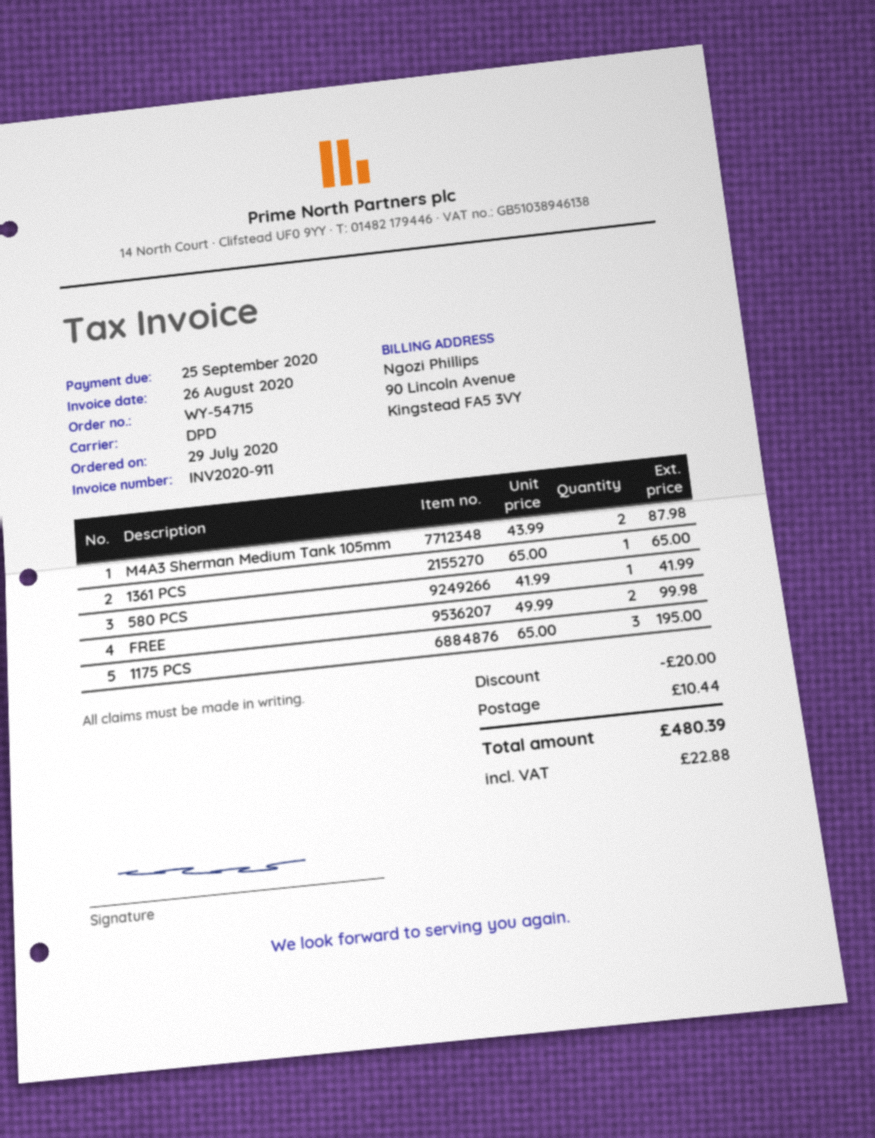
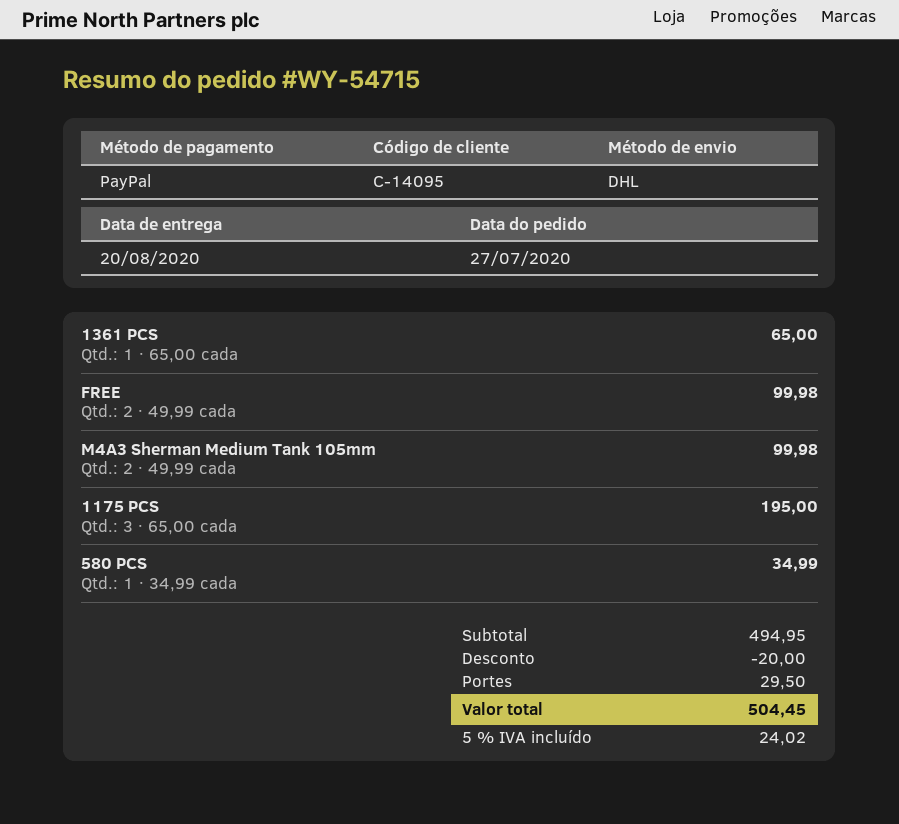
order date: 2020-07-29 -> 2020-07-27
shipping method: DPD -> DHL
M4A3 Sherman Medium Tank 105mm: 2 x 43.99 = 87.98 -> 2 x 49.99 = 99.98
580 PCS: 1 x 41.99 = 41.99 -> 1 x 34.99 = 34.99
shipping: 10.44 -> 29.50
tax: 22.88 -> 24.02
total: 480.39 -> 504.45

